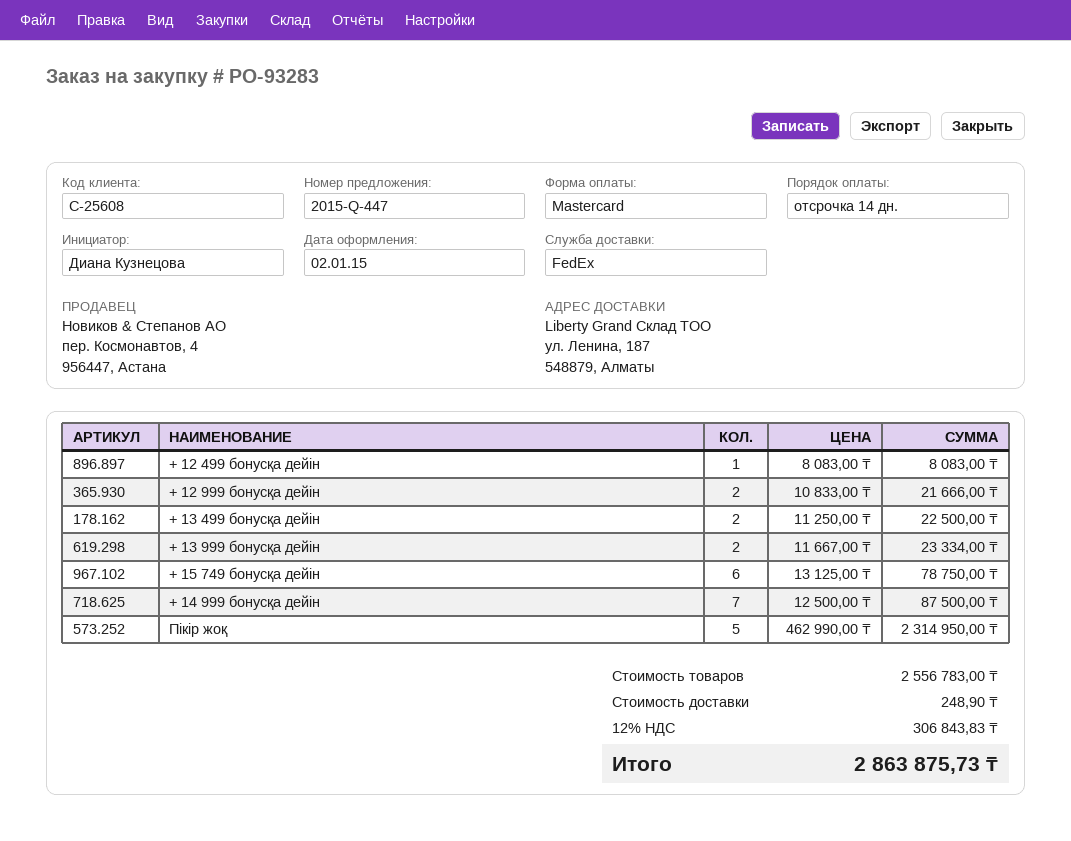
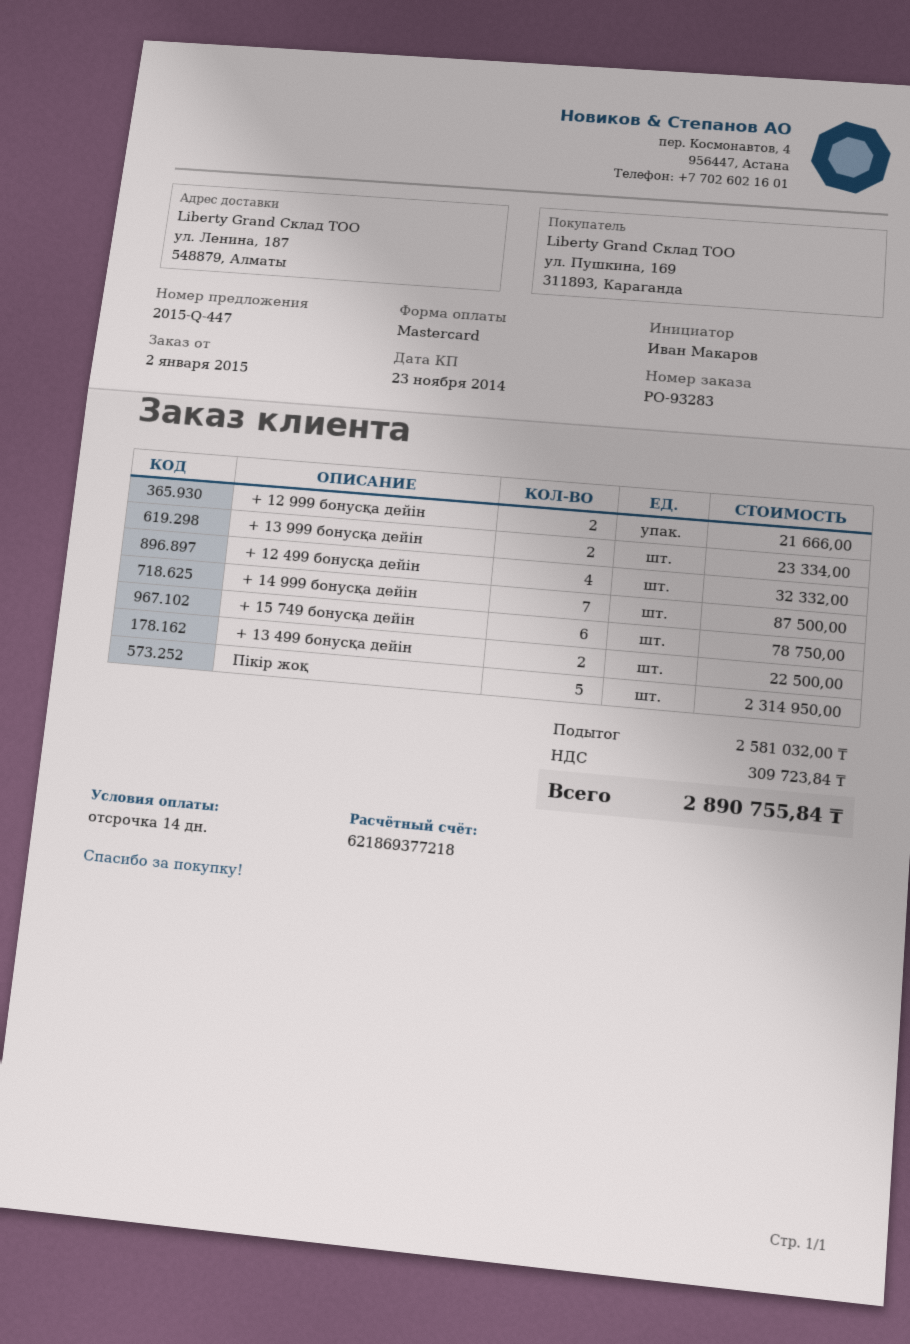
ordered by: Диана Кузнецова -> Иван Макаров
+ 12 499 бонусқа дейін: 1 for 8083.00 -> 4 for 32332.00
subtotal: 2556783.00 -> 2581032.00
shipping: 248.90 -> none
tax: 306843.83 -> 309723.84
total: 2863875.73 -> 2890755.84

